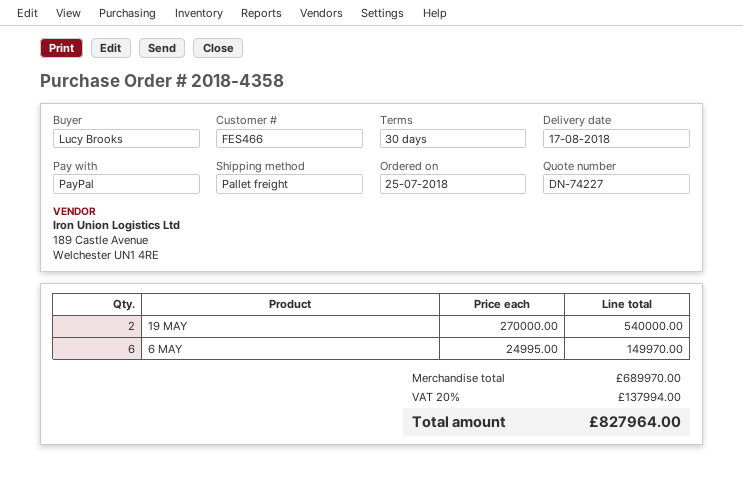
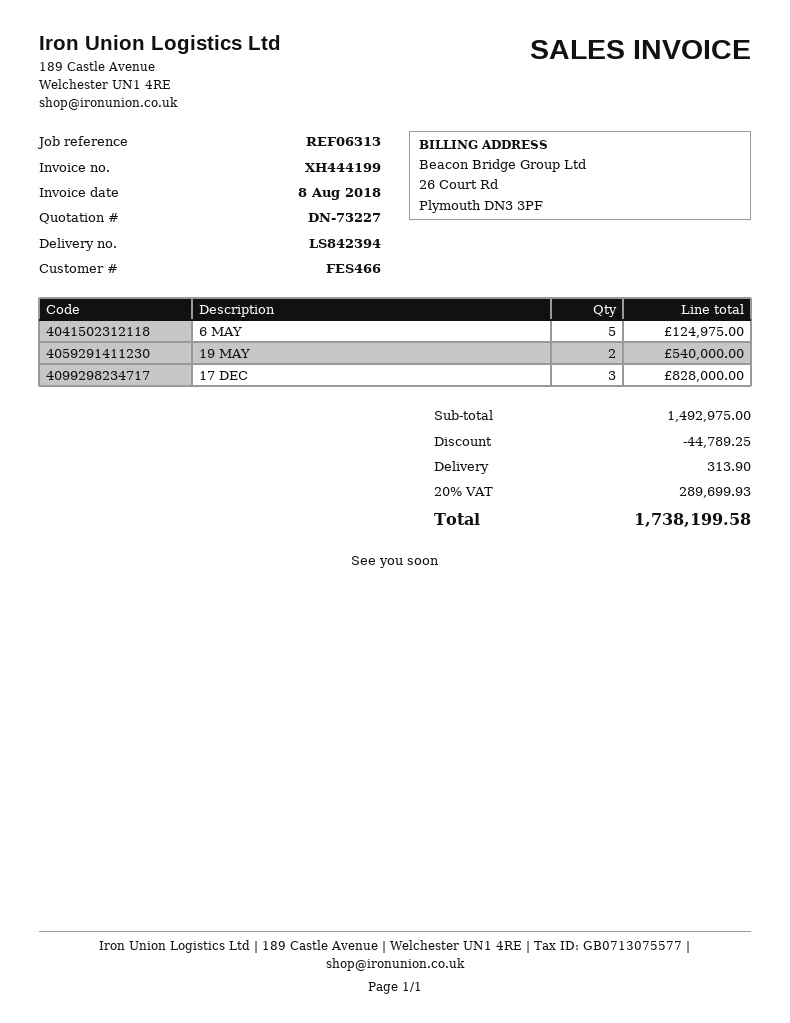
quote number: DN-74227 -> DN-73227
6 MAY: 6 for 149970.00 -> 5 for 124975.00
17 DEC: none -> 3 for 828000.00
subtotal: 689970.00 -> 1492975.00
discount: none -> 44789.25
shipping: none -> 313.90
tax: 20% = 137994.00 -> 20% = 289699.93
total: 827964.00 -> 1738199.58

